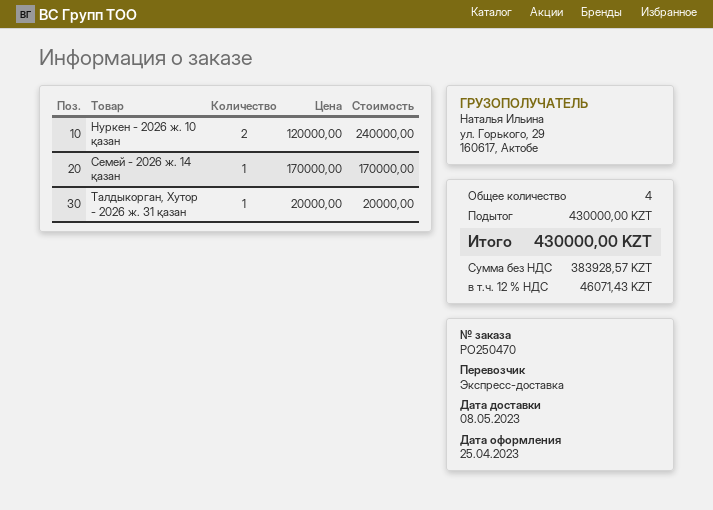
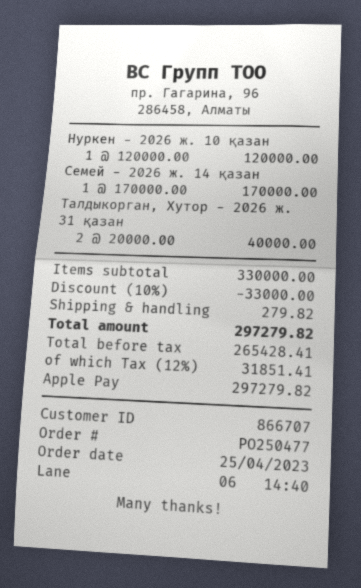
order number: PO250470 -> PO250477
Нуркен - 2026 ж. 10 қазан: 2 x 120000.00 = 240000.00 -> 1 x 120000.00 = 120000.00
Талдыкорган, Хутор - 2026 ж. 31 қазан: 1 x 20000.00 = 20000.00 -> 2 x 20000.00 = 40000.00
subtotal: 430000.00 -> 330000.00
discount: none -> 10% = 33000.00
shipping: none -> 279.82
net: 383928.57 -> 265428.41
tax: 12% = 46071.43 -> 12% = 31851.41
total: 430000.00 -> 297279.82

